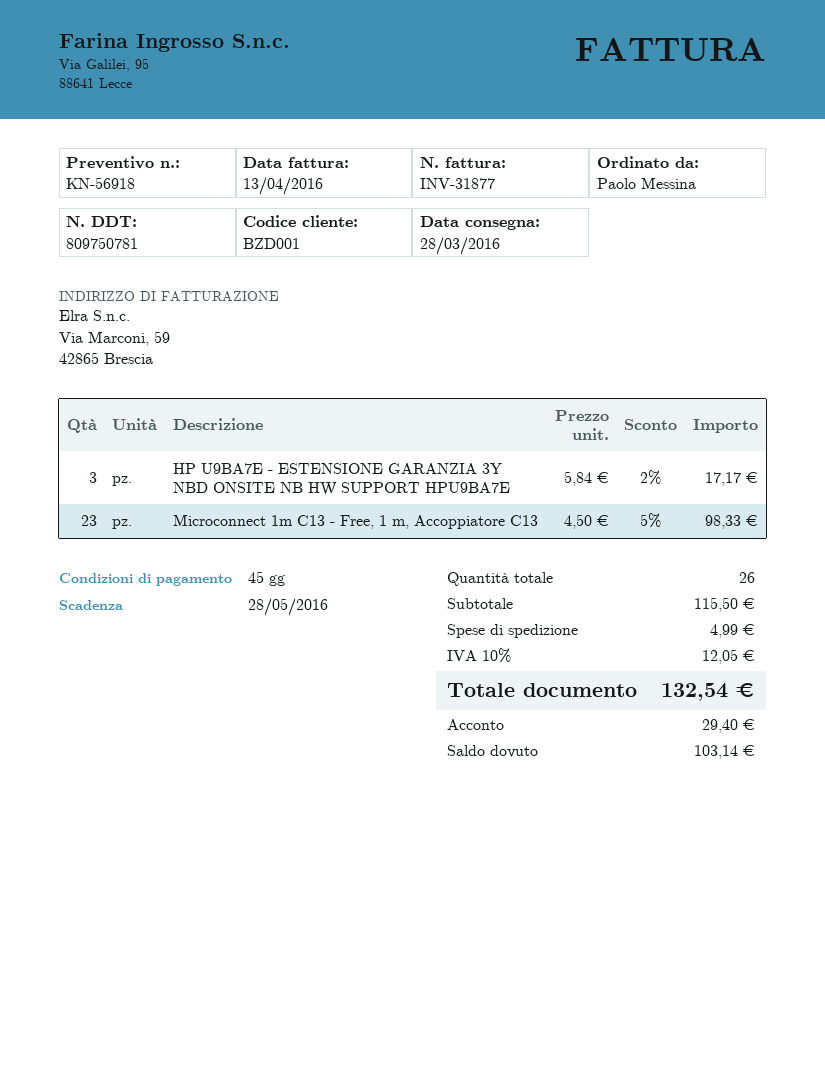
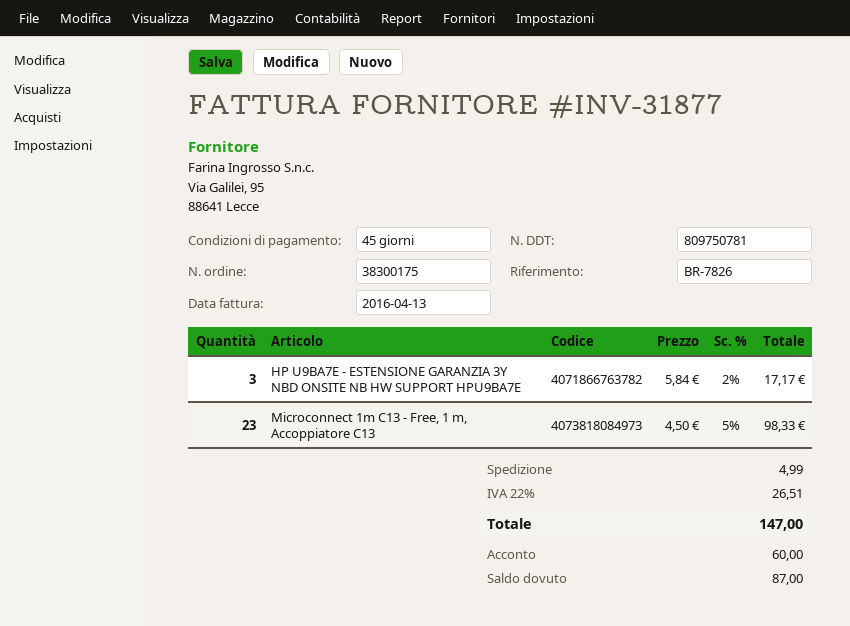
tax: 10% = 12.05 -> 22% = 26.51
total: 132.54 -> 147.00
deposit: 29.40 -> 60.00
balance: 103.14 -> 87.00

